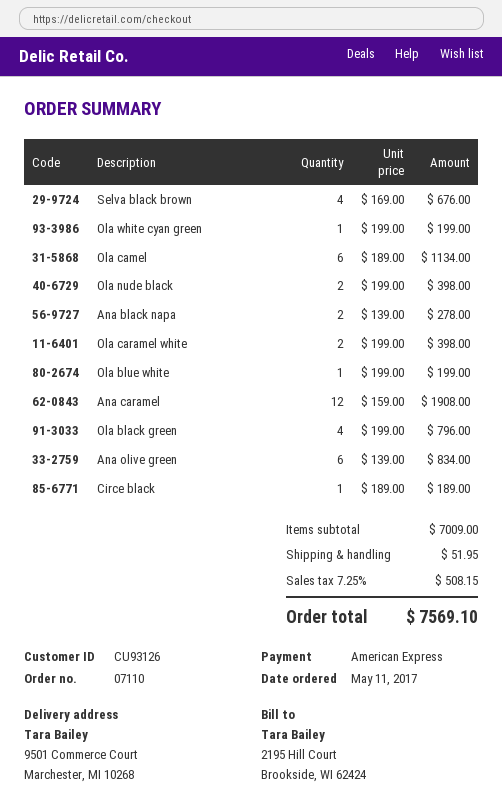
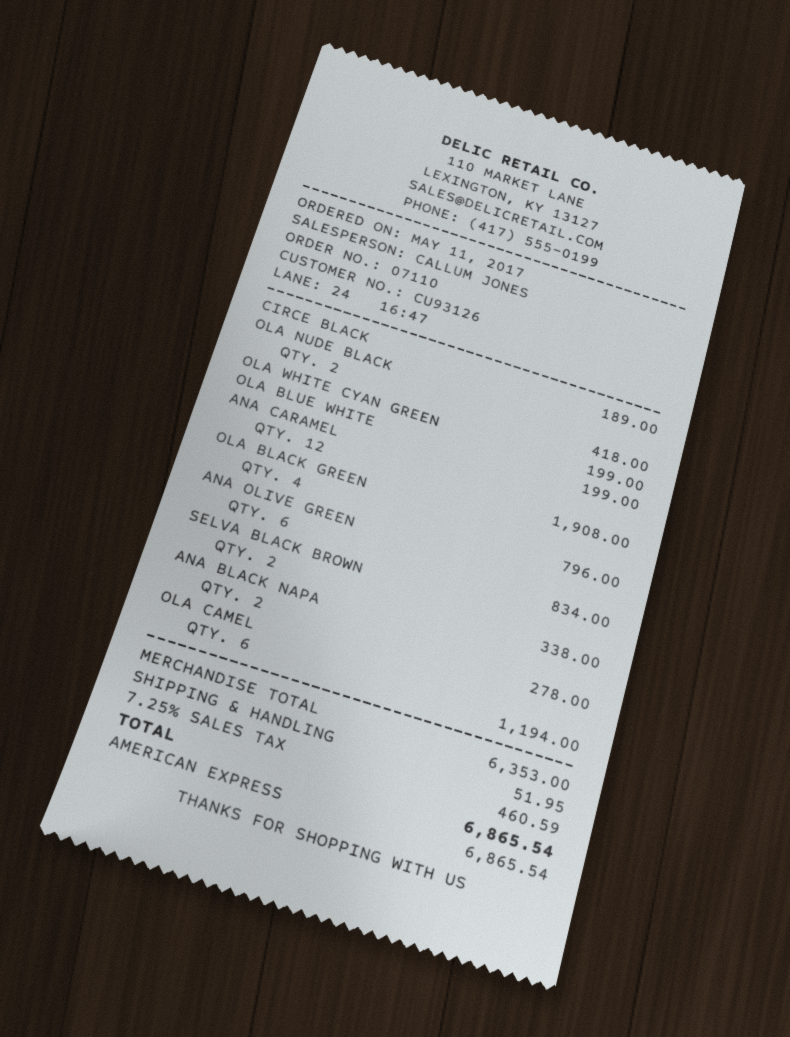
Selva black brown: 4 for 676.00 -> 2 for 338.00
Ola camel: 6 for 1134.00 -> 6 for 1194.00
Ola nude black: 2 for 398.00 -> 2 for 418.00
Ola caramel white: 2 for 398.00 -> none
subtotal: 7009.00 -> 6353.00
tax: 7.25% = 508.15 -> 7.25% = 460.59
total: 7569.10 -> 6865.54

